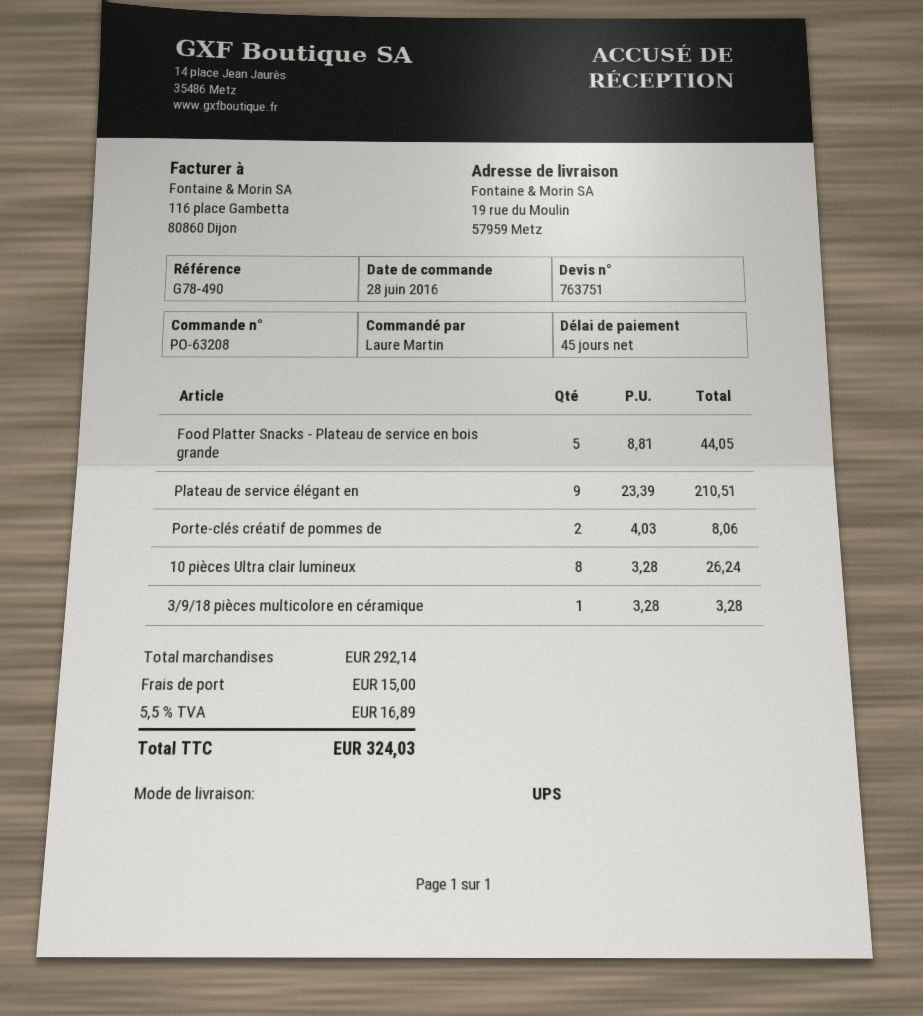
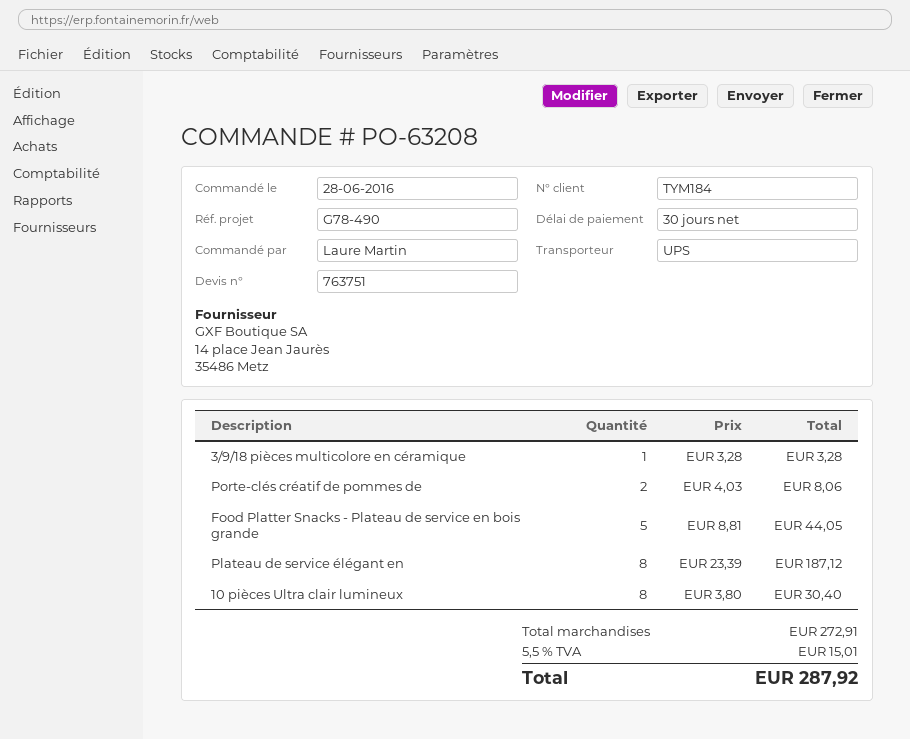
payment terms: 45 days -> 30 days
Plateau de service élégant en: 9 x 23.39 = 210.51 -> 8 x 23.39 = 187.12
10 pièces Ultra clair lumineux: 8 x 3.28 = 26.24 -> 8 x 3.80 = 30.40
subtotal: 292.14 -> 272.91
shipping: 15.00 -> none
tax: 5.5% = 16.89 -> 5.5% = 15.01
total: 324.03 -> 287.92

